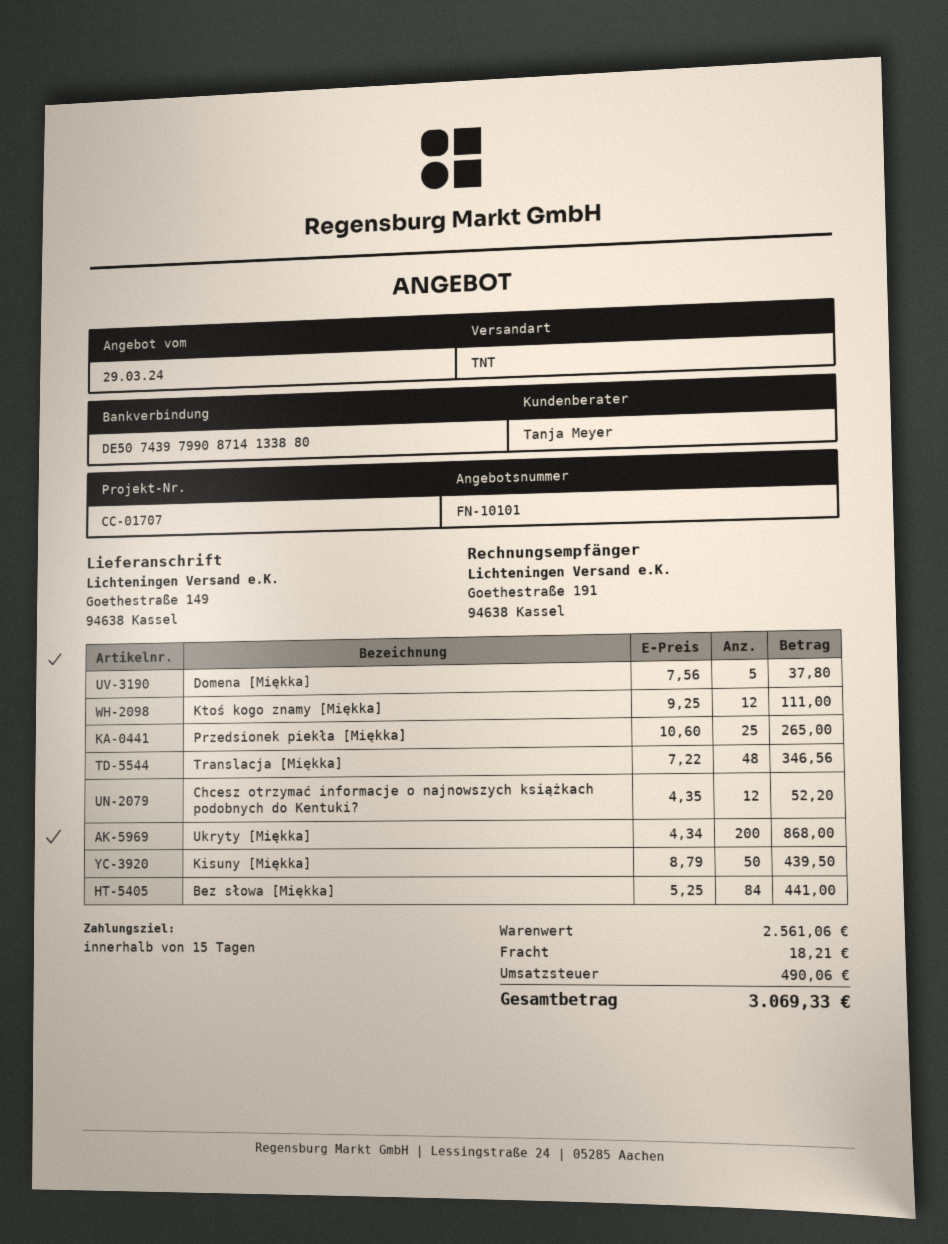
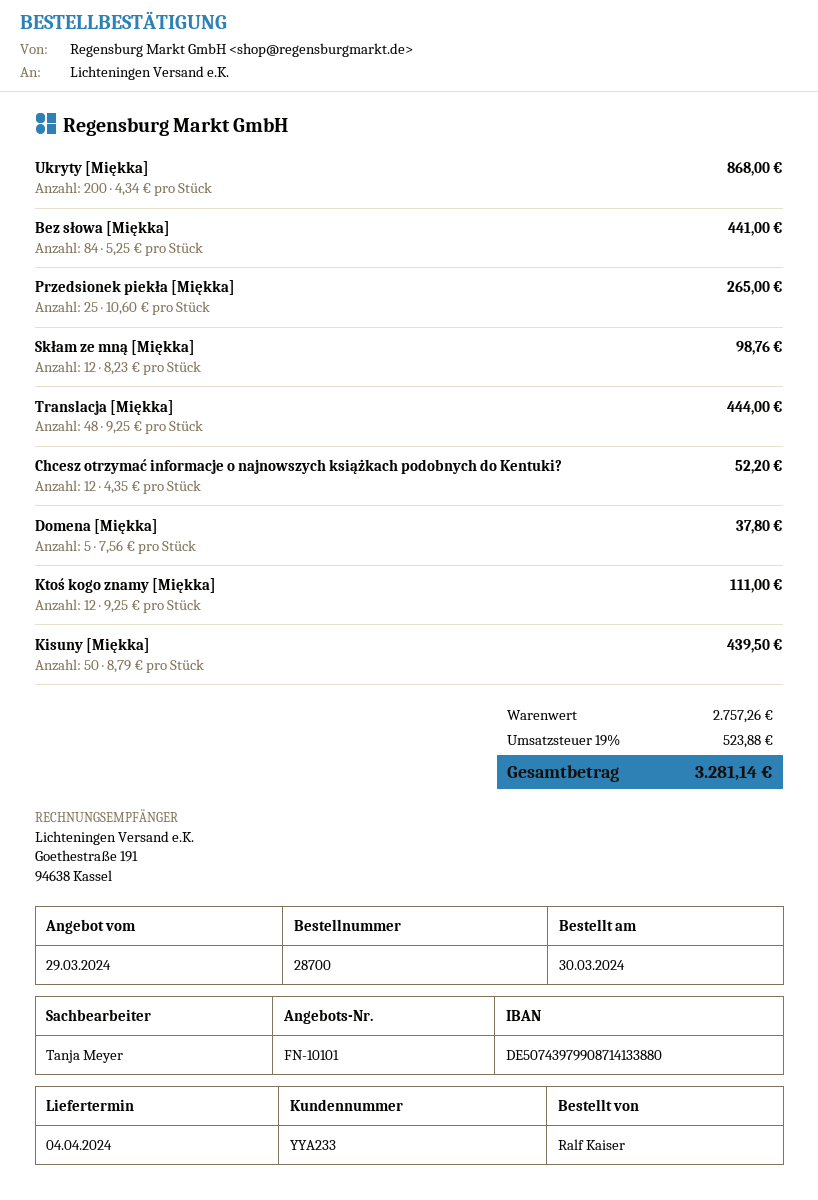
Translacja [Miękka]: 48 x 7.22 = 346.56 -> 48 x 9.25 = 444.00
Skłam ze mną [Miękka]: none -> 12 x 8.23 = 98.76
subtotal: 2561.06 -> 2757.26
shipping: 18.21 -> none
tax: 490.06 -> 523.88
total: 3069.33 -> 3281.14

